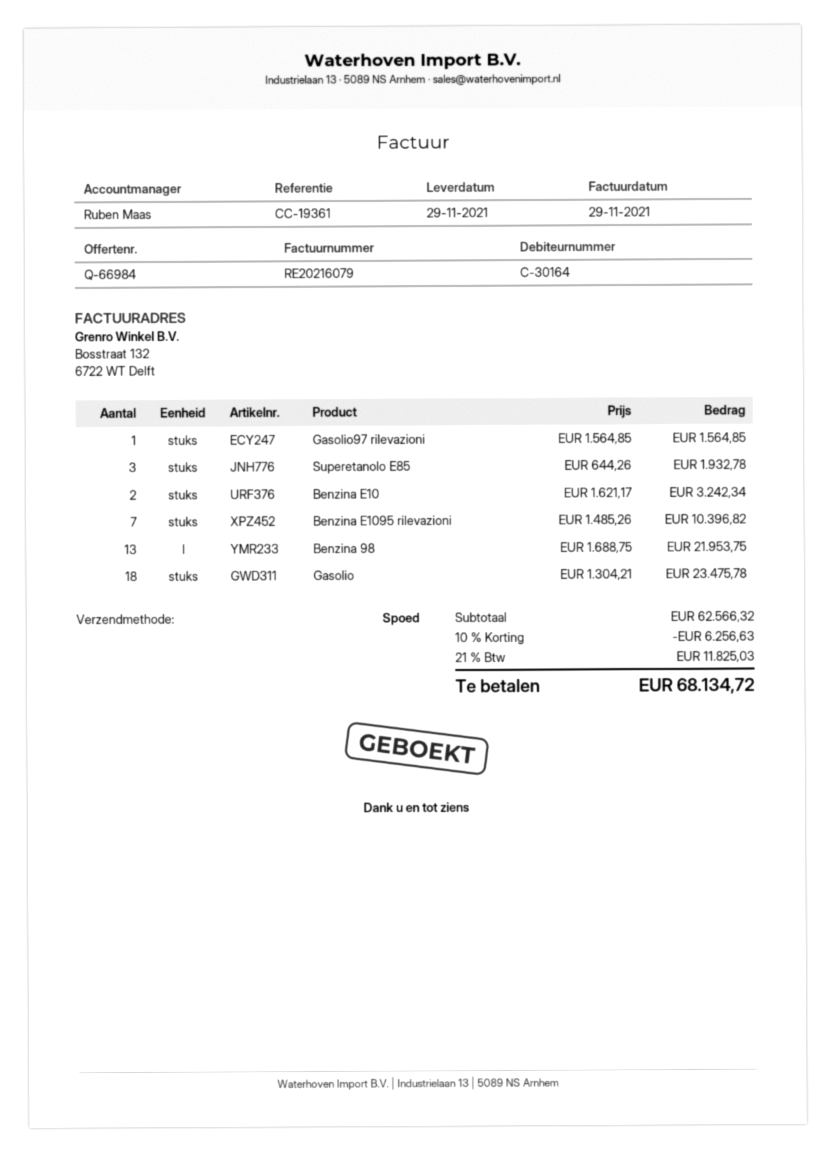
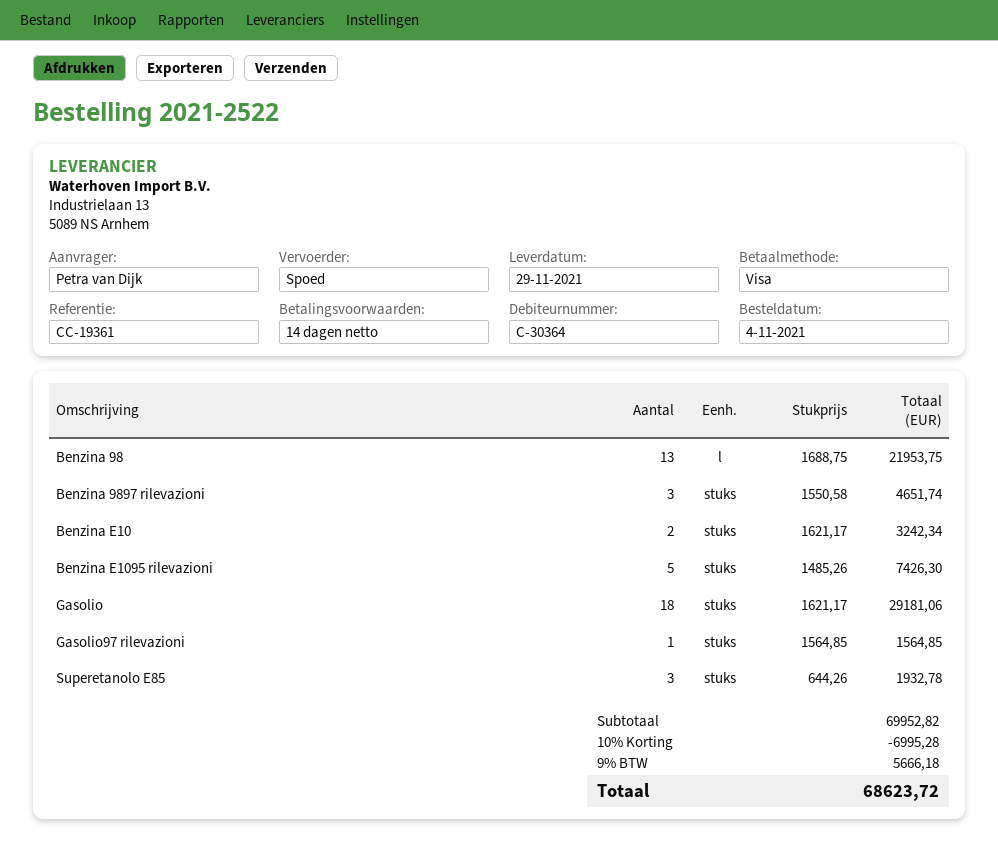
customer number: C-30164 -> C-30364
Benzina E1095 rilevazioni: 7 x 1485.26 = 10396.82 -> 5 x 1485.26 = 7426.30
Gasolio: 18 x 1304.21 = 23475.78 -> 18 x 1621.17 = 29181.06
Benzina 9897 rilevazioni: none -> 3 x 1550.58 = 4651.74
subtotal: 62566.32 -> 69952.82
discount: 10% = 6256.63 -> 10% = 6995.28
tax: 21% = 11825.03 -> 9% = 5666.18
total: 68134.72 -> 68623.72

